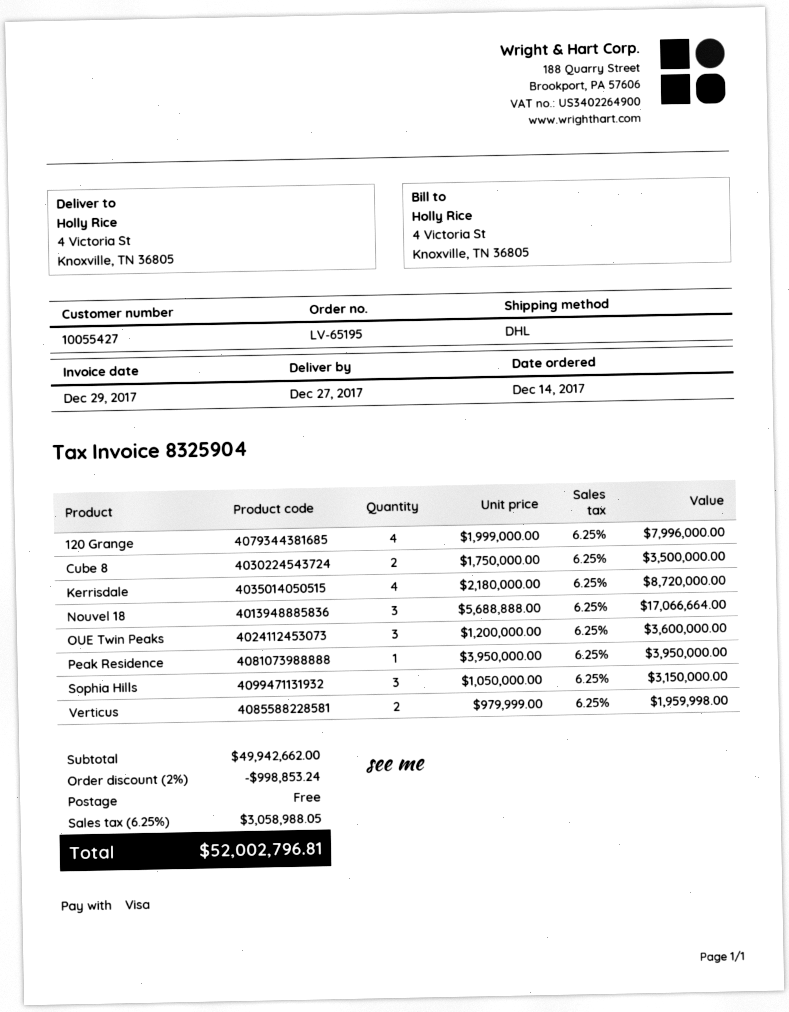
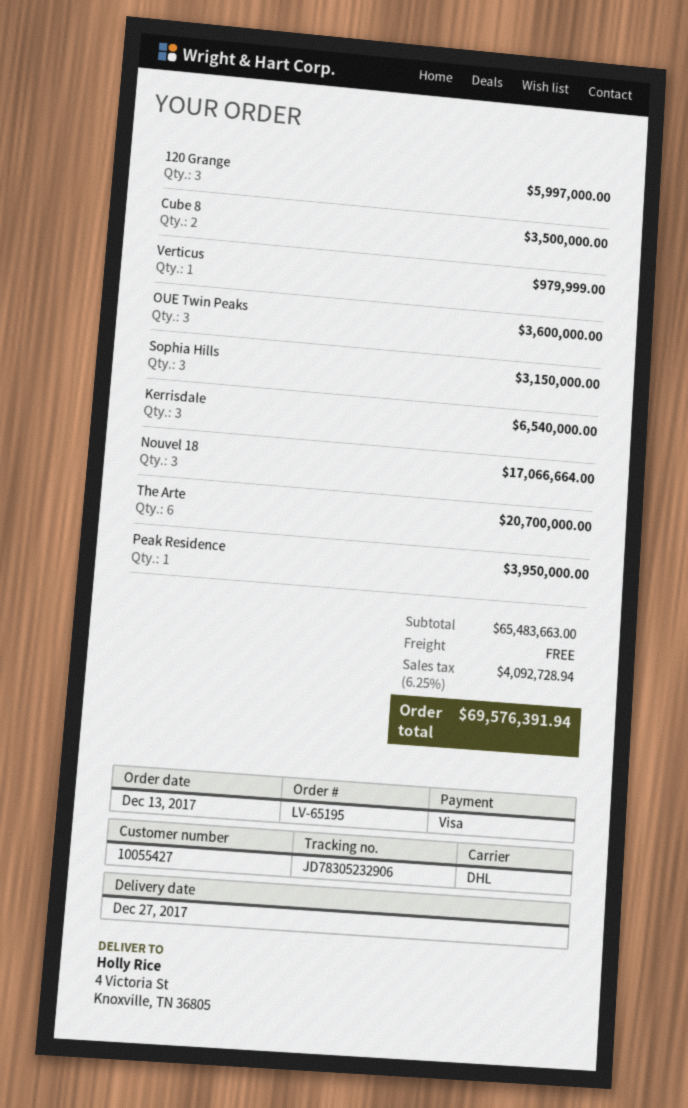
order date: 2017-12-14 -> 2017-12-13
120 Grange: 4 for 7996000.00 -> 3 for 5997000.00
Kerrisdale: 4 for 8720000.00 -> 3 for 6540000.00
Verticus: 2 for 1959998.00 -> 1 for 979999.00
The Arte: none -> 6 for 20700000.00
subtotal: 49942662.00 -> 65483663.00
discount: 2% = 998853.24 -> none
tax: 6.25% = 3058988.05 -> 6.25% = 4092728.94
total: 52002796.81 -> 69576391.94

